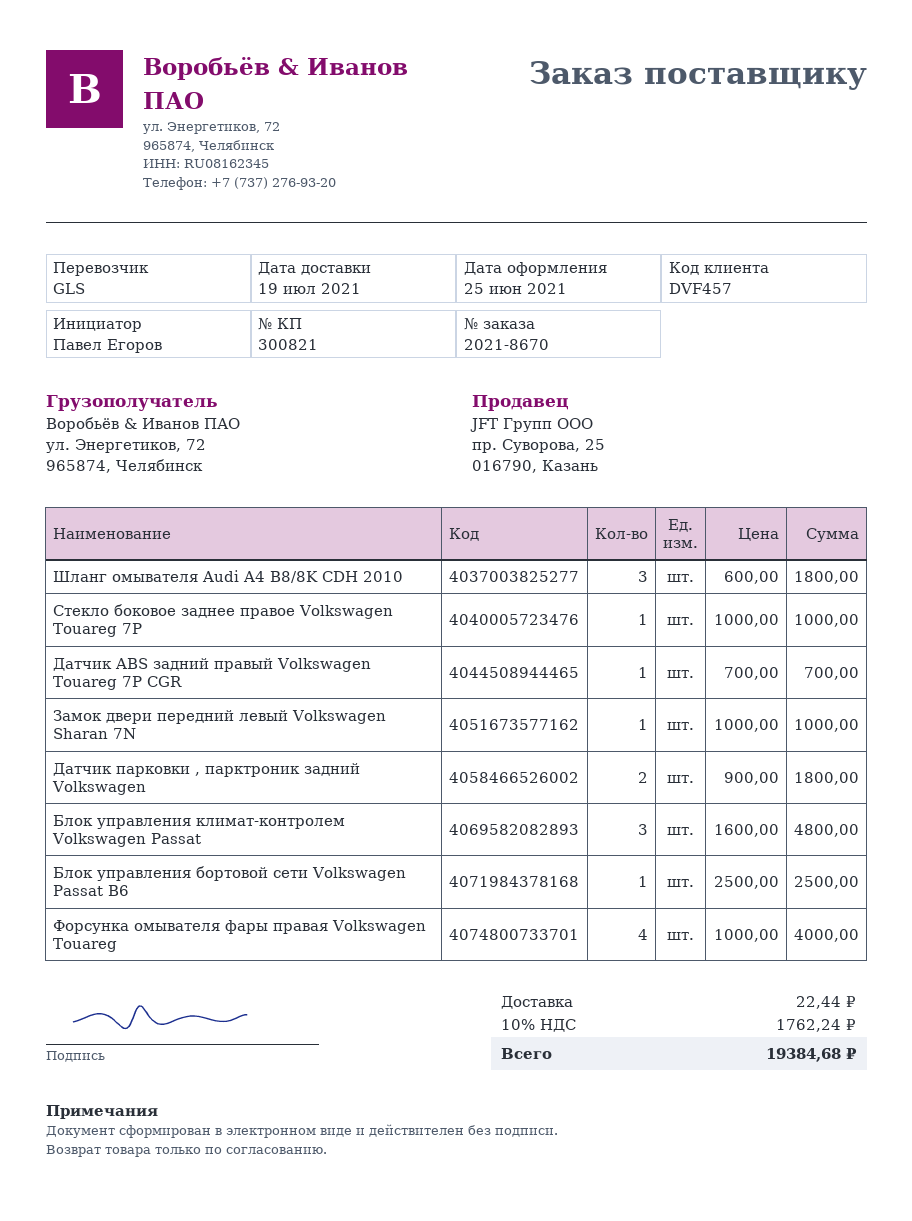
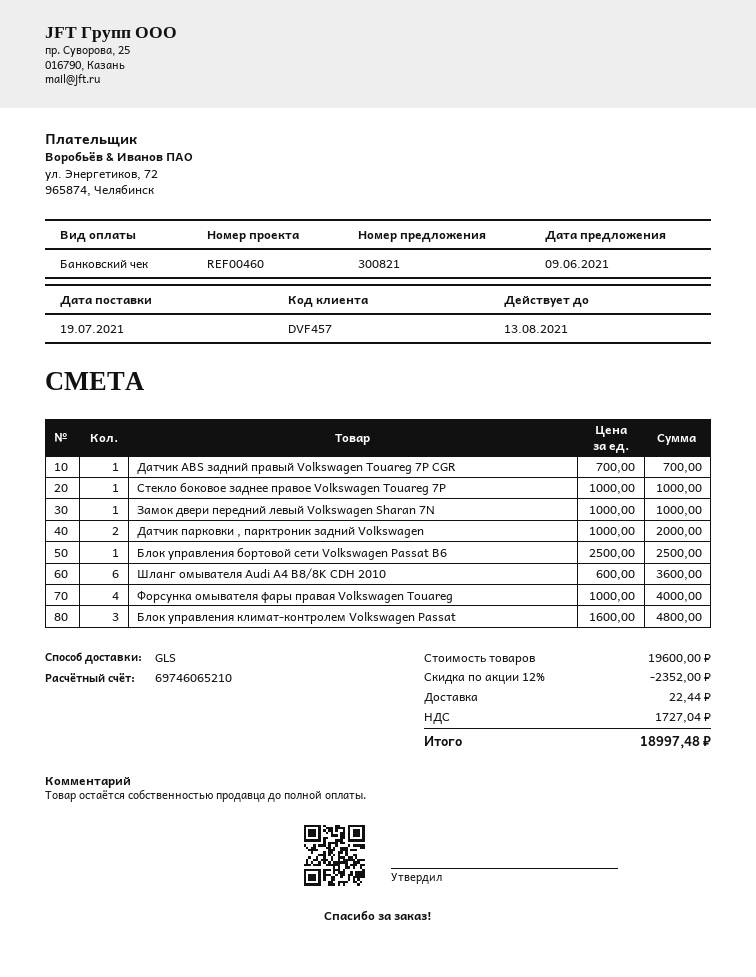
Шланг омывателя Audi A4 B8/8K CDH 2010: 3 x 600.00 = 1800.00 -> 6 x 600.00 = 3600.00
Датчик парковки , парктроник задний Volkswagen: 2 x 900.00 = 1800.00 -> 2 x 1000.00 = 2000.00
discount: none -> 12% = 2352.00
tax: 1762.24 -> 1727.04
total: 19384.68 -> 18997.48

